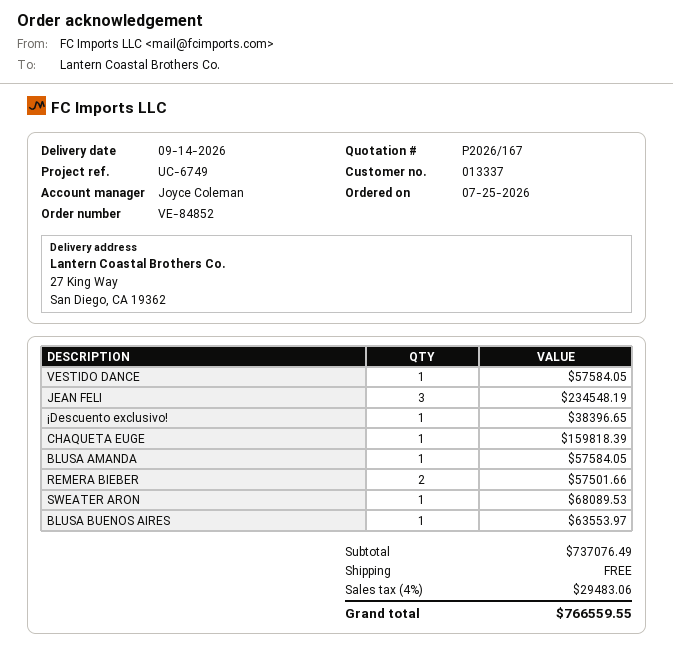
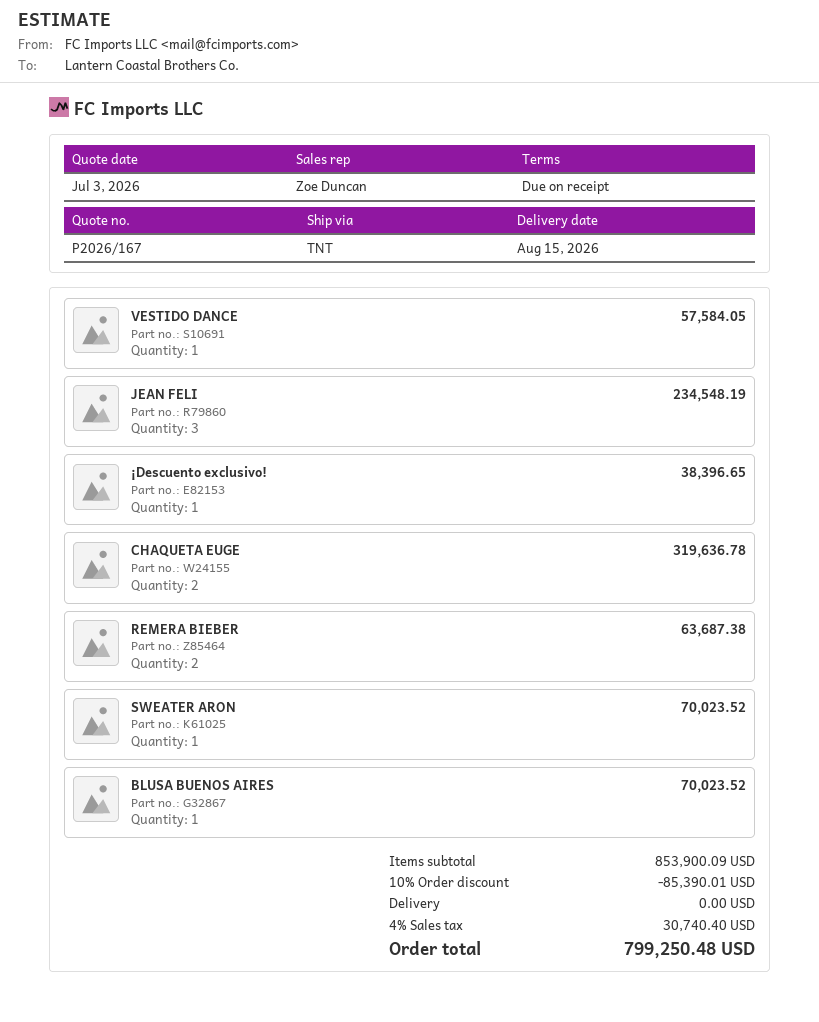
delivery date: 2026-09-14 -> 2026-08-15
sales rep: Joyce Coleman -> Zoe Duncan
CHAQUETA EUGE: 1 for 159818.39 -> 2 for 319636.78
BLUSA AMANDA: 1 for 57584.05 -> none
REMERA BIEBER: 2 for 57501.66 -> 2 for 63687.38
SWEATER ARON: 1 for 68089.53 -> 1 for 70023.52
BLUSA BUENOS AIRES: 1 for 63553.97 -> 1 for 70023.52
subtotal: 737076.49 -> 853900.09
discount: none -> 10% = 85390.01
tax: 4% = 29483.06 -> 4% = 30740.40
total: 766559.55 -> 799250.48

